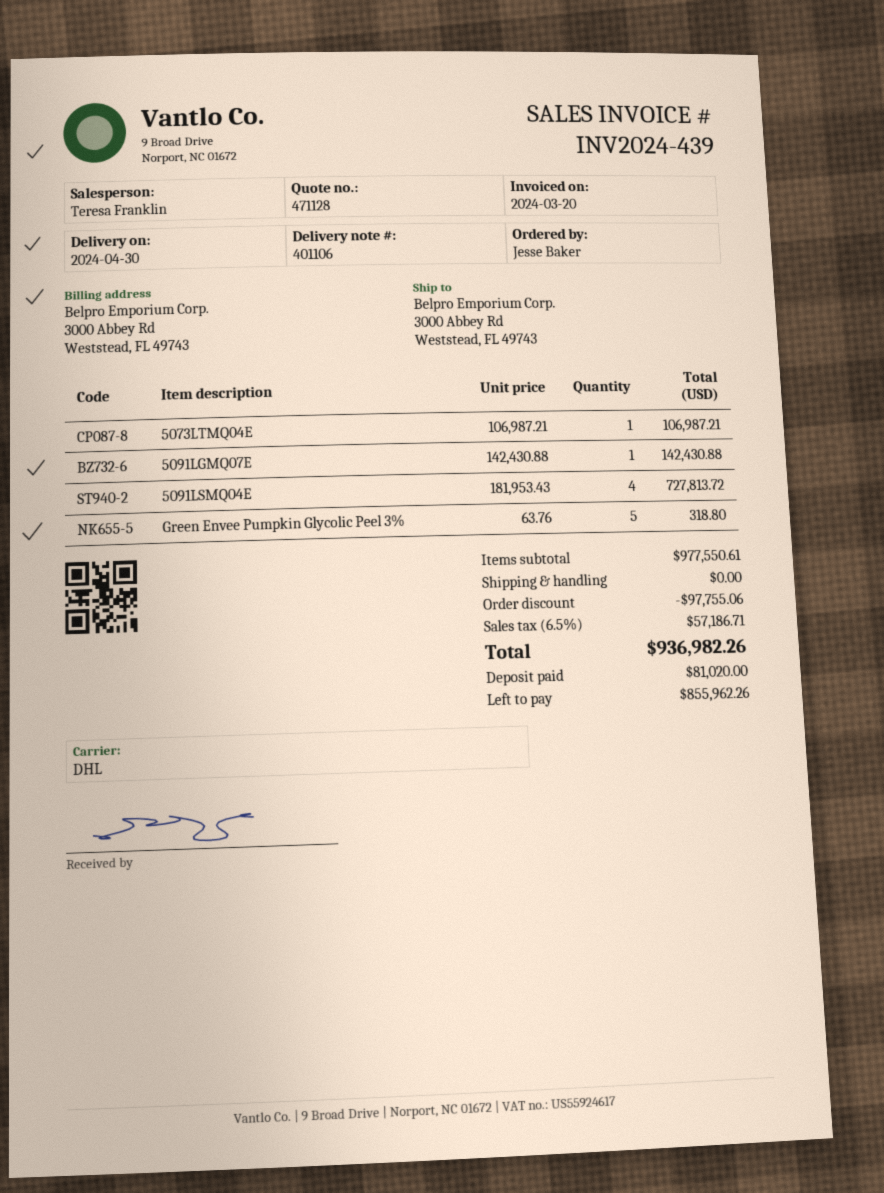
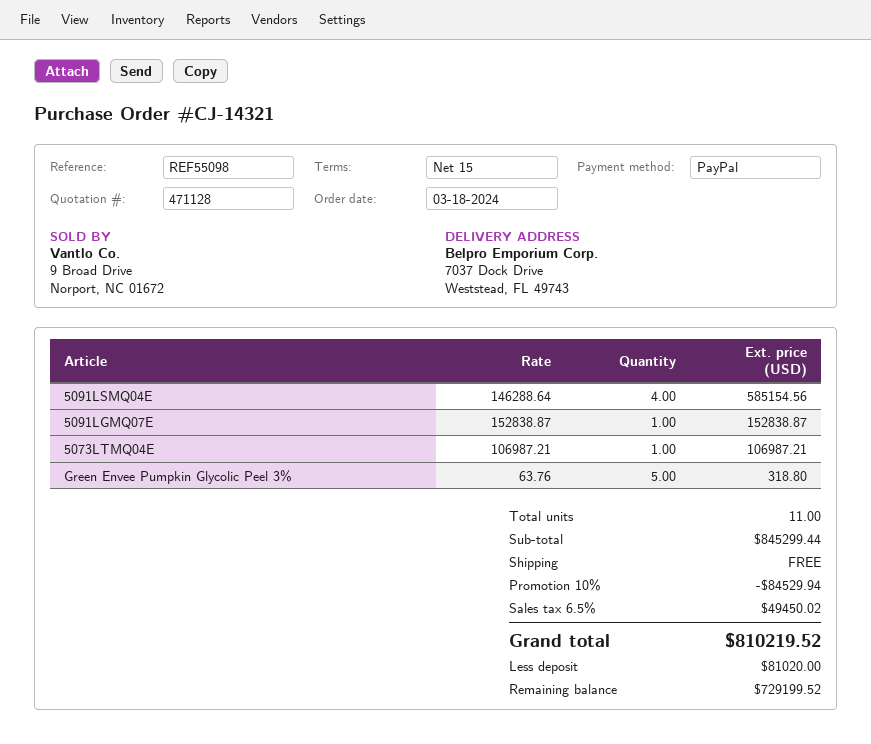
ship to: 3000 Abbey Rd, Weststead, FL 49743 -> 7037 Dock Drive, Weststead, FL 49743
5091LGMQ07E: 1 x 142430.88 = 142430.88 -> 1 x 152838.87 = 152838.87
5091LSMQ04E: 4 x 181953.43 = 727813.72 -> 4 x 146288.64 = 585154.56
subtotal: 977550.61 -> 845299.44
discount: 97755.06 -> 84529.94
tax: 6.5% = 57186.71 -> 6.5% = 49450.02
total: 936982.26 -> 810219.52
balance: 855962.26 -> 729199.52

